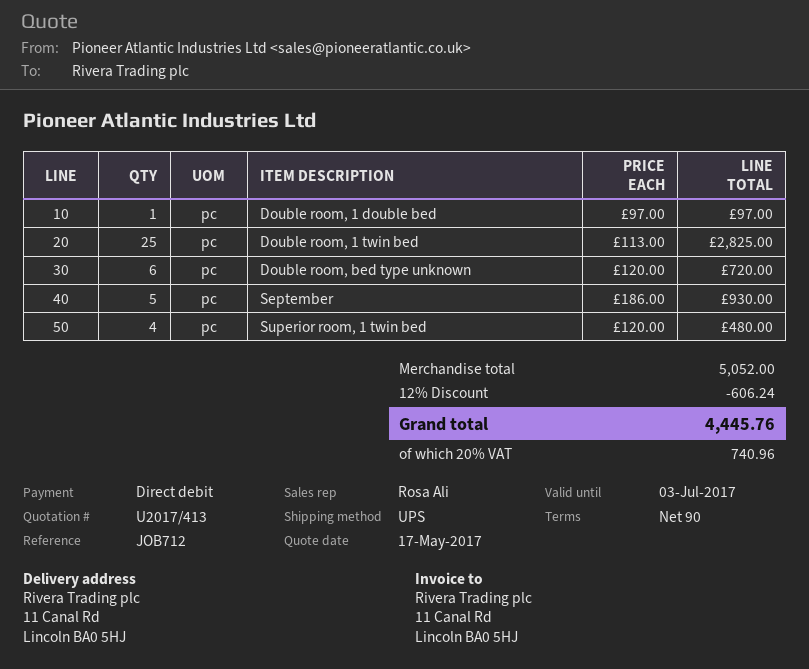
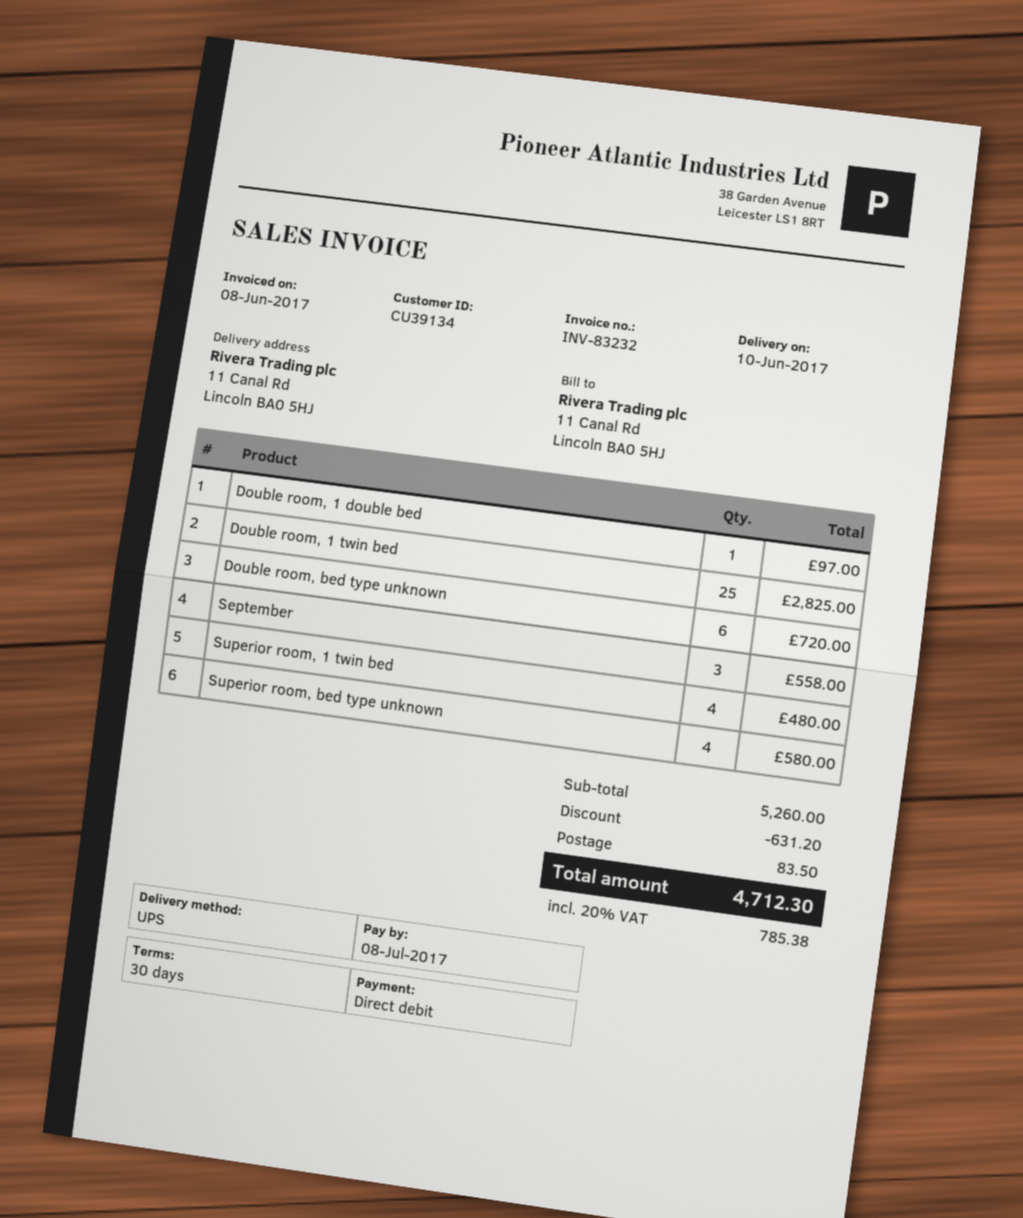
payment terms: 90 days -> 30 days
September: 5 for 930.00 -> 3 for 558.00
Superior room, bed type unknown: none -> 4 for 580.00
subtotal: 5052.00 -> 5260.00
discount: 606.24 -> 631.20
shipping: none -> 83.50
tax: 20% = 740.96 -> 20% = 785.38
total: 4445.76 -> 4712.30

